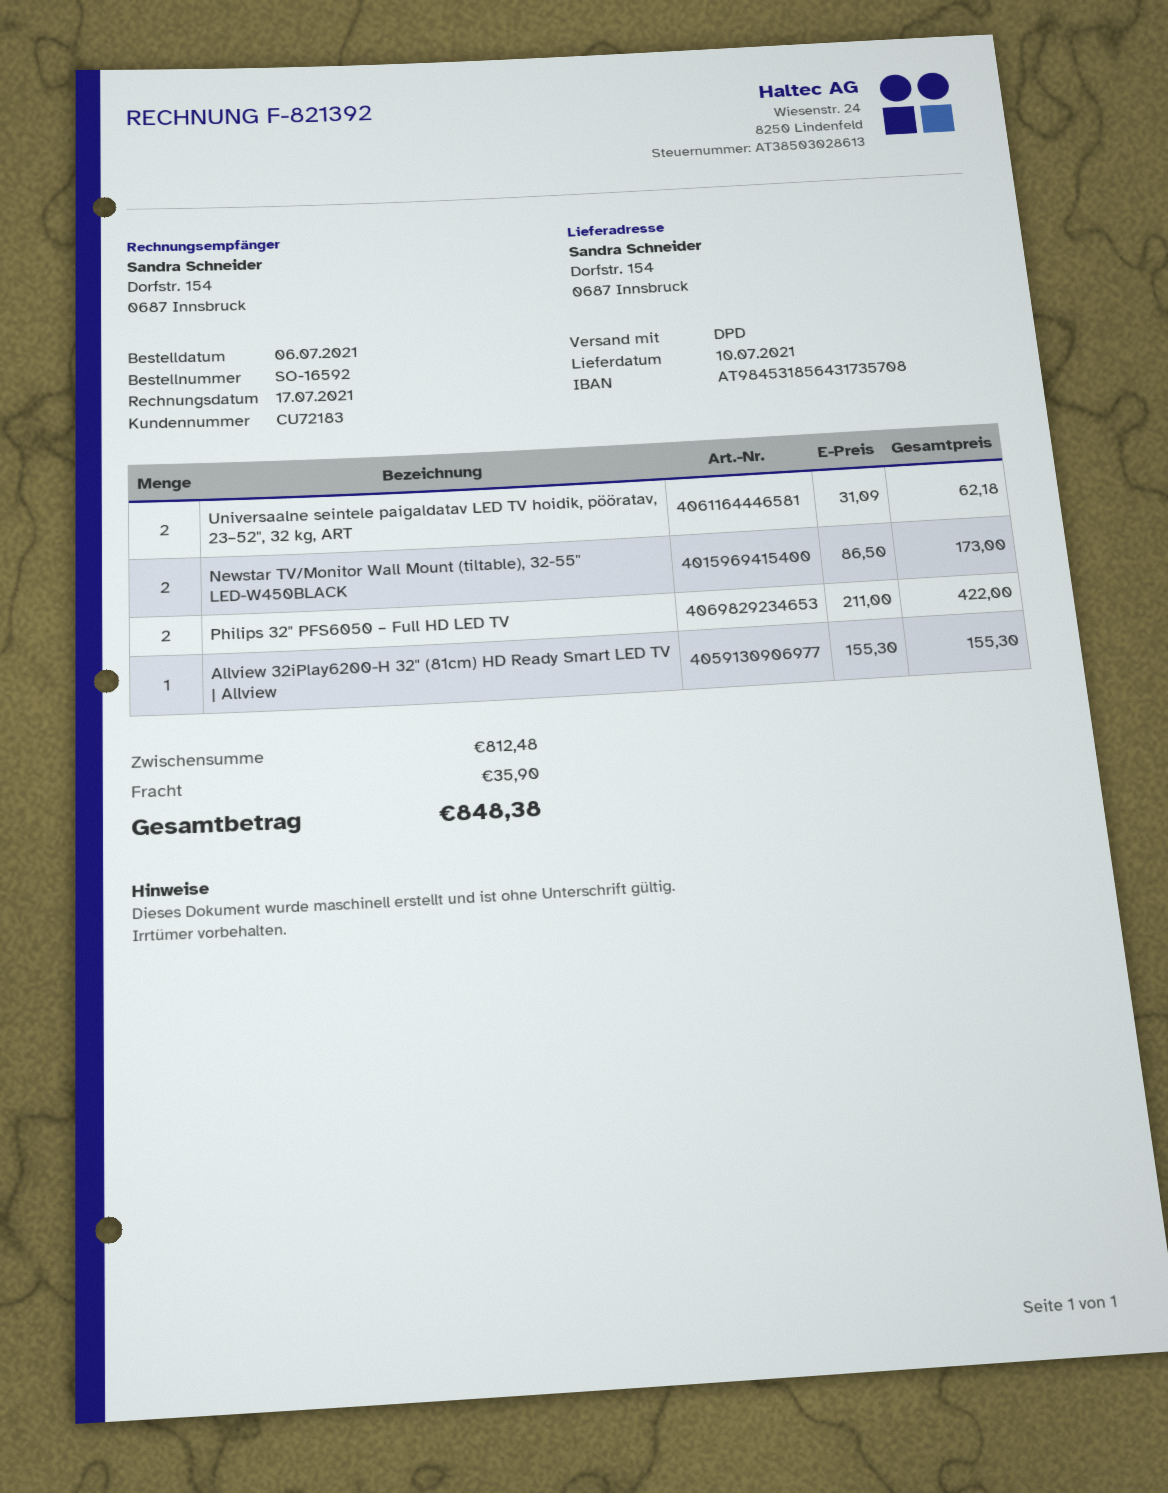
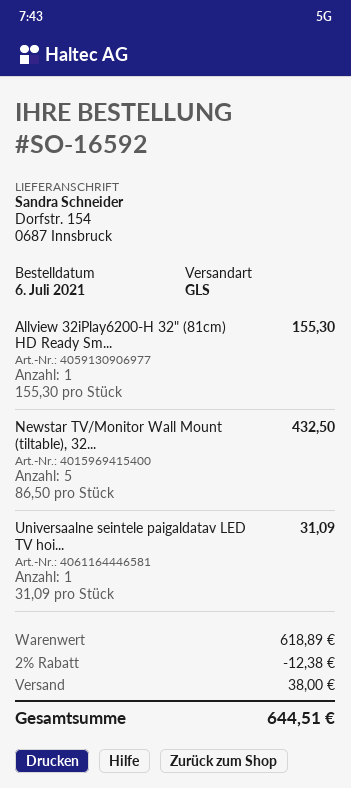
shipping method: DPD -> GLS
Universaalne seintele paigaldatav LED TV hoidik, pööratav, 23–52", 32 kg, ART: 2 x 31.09 = 62.18 -> 1 x 31.09 = 31.09
Newstar TV/Monitor Wall Mount (tiltable), 32-55" LED-W450BLACK: 2 x 86.50 = 173.00 -> 5 x 86.50 = 432.50
Philips 32" PFS6050 – Full HD LED TV: 2 x 211.00 = 422.00 -> none
subtotal: 812.48 -> 618.89
discount: none -> 2% = 12.38
shipping: 35.90 -> 38.00
total: 848.38 -> 644.51

